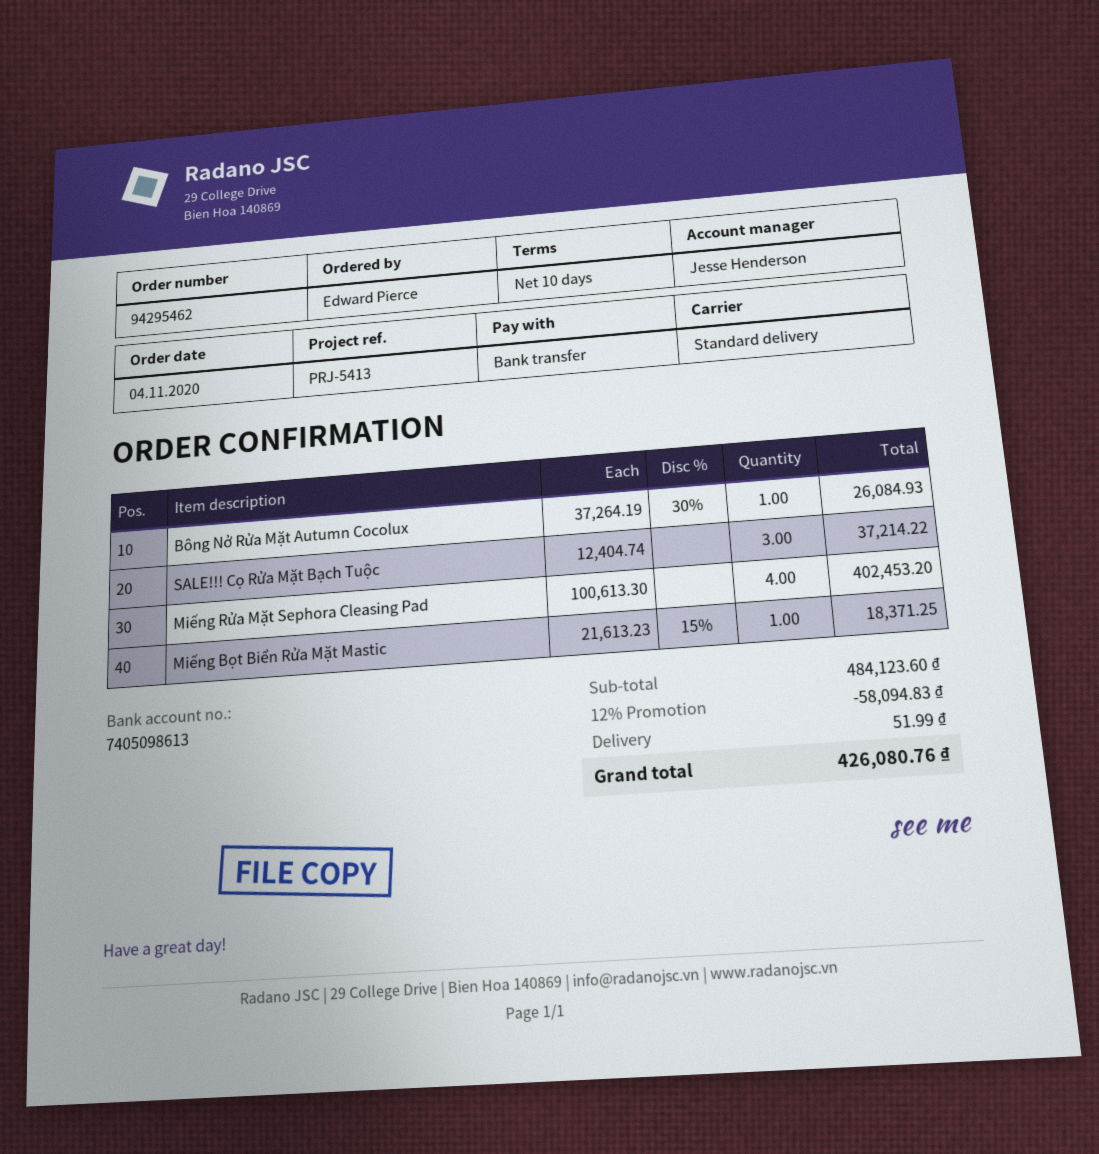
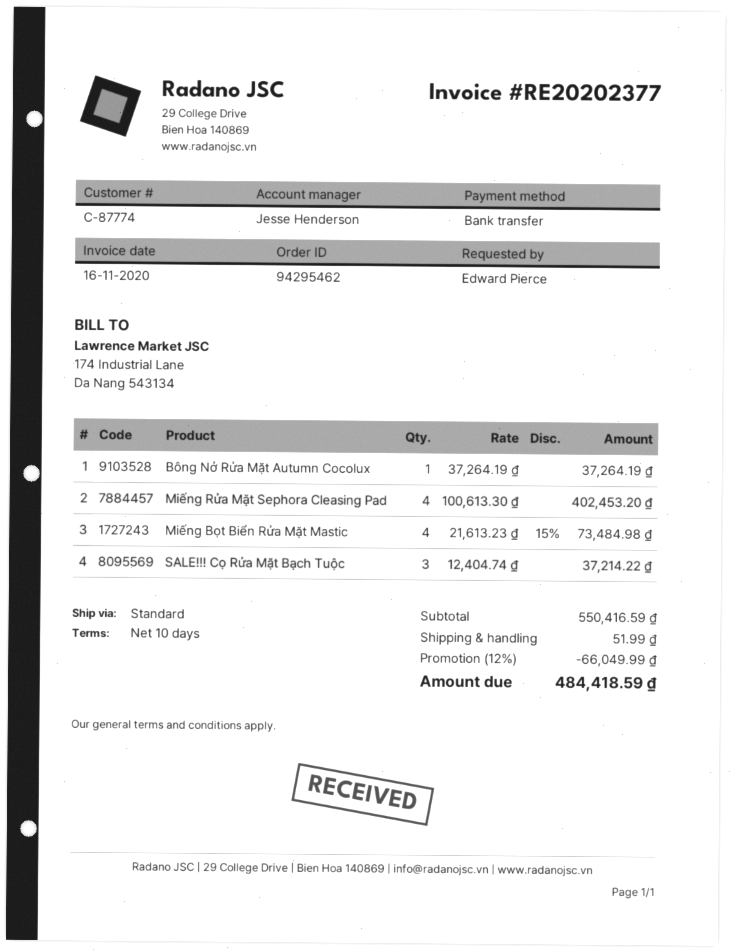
Bông Nở Rửa Mặt Autumn Cocolux: 1 x 37264.19 - 30% = 26084.93 -> 1 x 37264.19 = 37264.19
Miếng Bọt Biển Rửa Mặt Mastic: 1 x 21613.23 - 15% = 18371.25 -> 4 x 21613.23 - 15% = 73484.98
subtotal: 484123.60 -> 550416.59
discount: 12% = 58094.83 -> 12% = 66049.99
total: 426080.76 -> 484418.59

